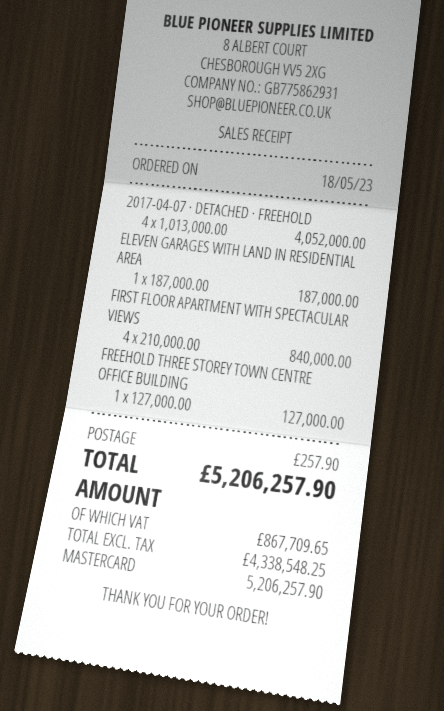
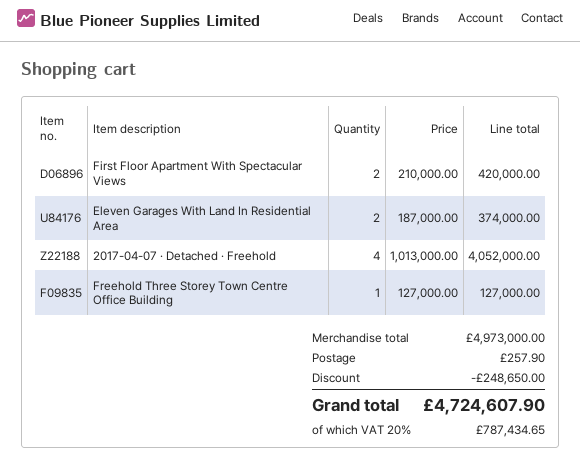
ELEVEN GARAGES WITH LAND IN RESIDENTIAL AREA: 1 x 187000.00 = 187000.00 -> 2 x 187000.00 = 374000.00
FIRST FLOOR APARTMENT WITH SPECTACULAR VIEWS: 4 x 210000.00 = 840000.00 -> 2 x 210000.00 = 420000.00
discount: none -> 248650.00
tax: 867709.65 -> 787434.65
total: 5206257.90 -> 4724607.90

